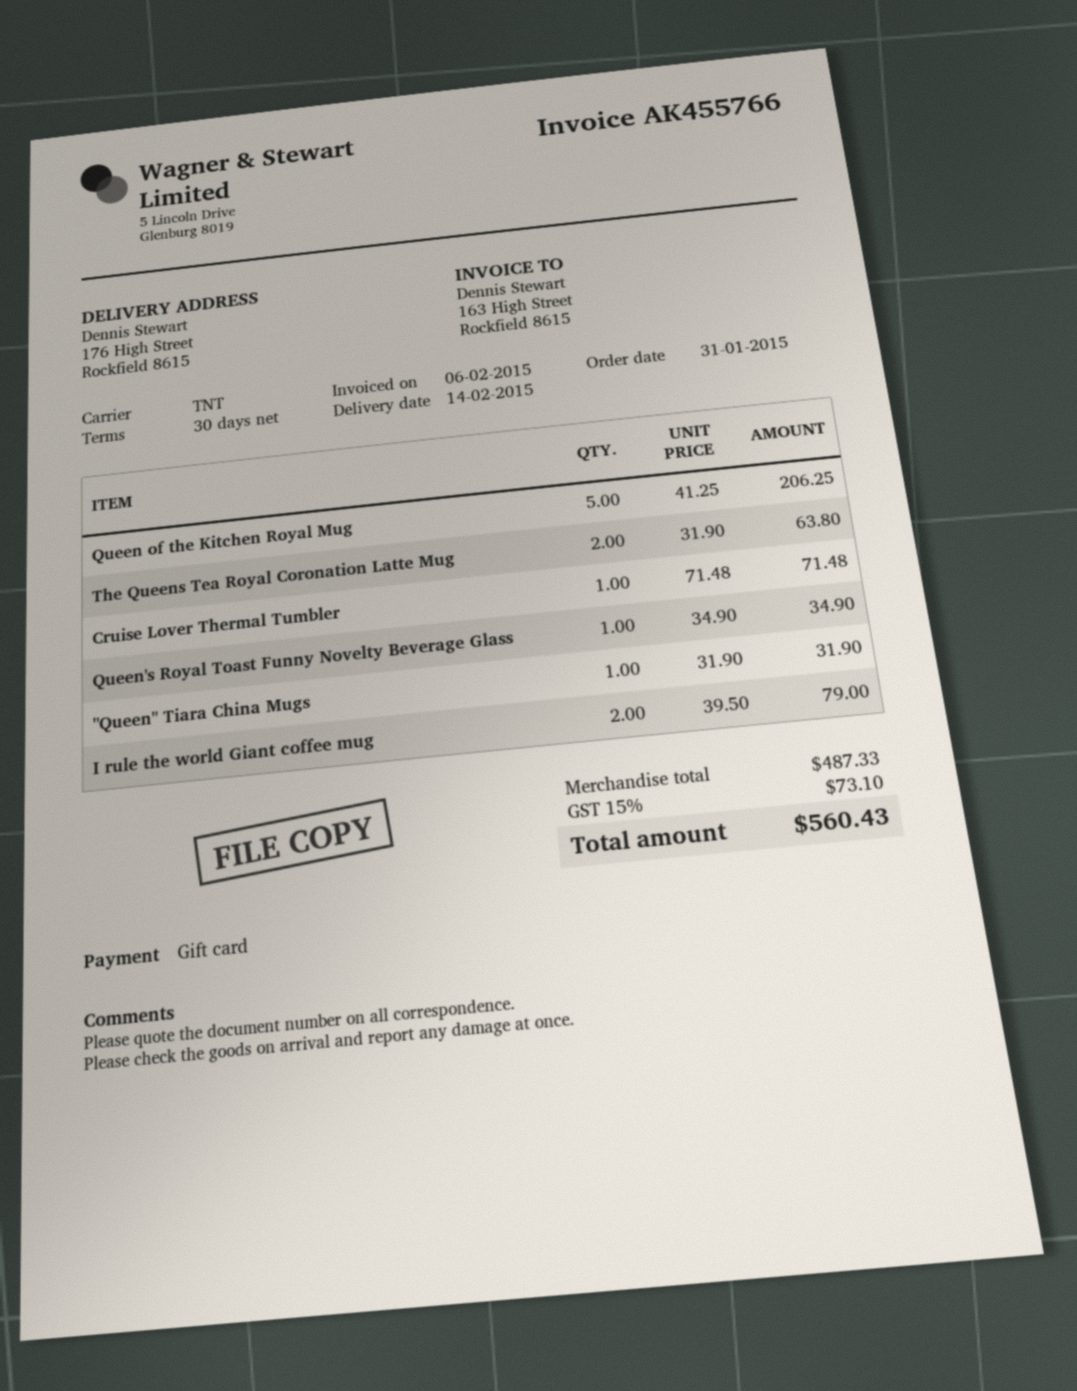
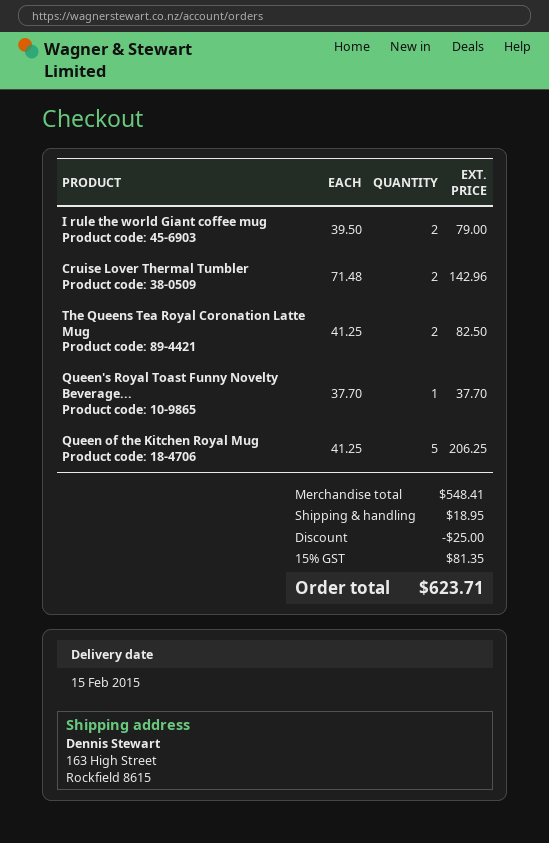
delivery date: 2015-02-14 -> 2015-02-15
ship to: 176 High Street, Rockfield 8615 -> 163 High Street, Rockfield 8615
The Queens Tea Royal Coronation Latte Mug: 2 x 31.90 = 63.80 -> 2 x 41.25 = 82.50
Cruise Lover Thermal Tumbler: 1 x 71.48 = 71.48 -> 2 x 71.48 = 142.96
Queen's Royal Toast Funny Novelty Beverage Glass: 1 x 34.90 = 34.90 -> 1 x 37.70 = 37.70
"Queen" Tiara China Mugs: 1 x 31.90 = 31.90 -> none
subtotal: 487.33 -> 548.41
discount: none -> 25.00
shipping: none -> 18.95
tax: 15% = 73.10 -> 15% = 81.35
total: 560.43 -> 623.71

